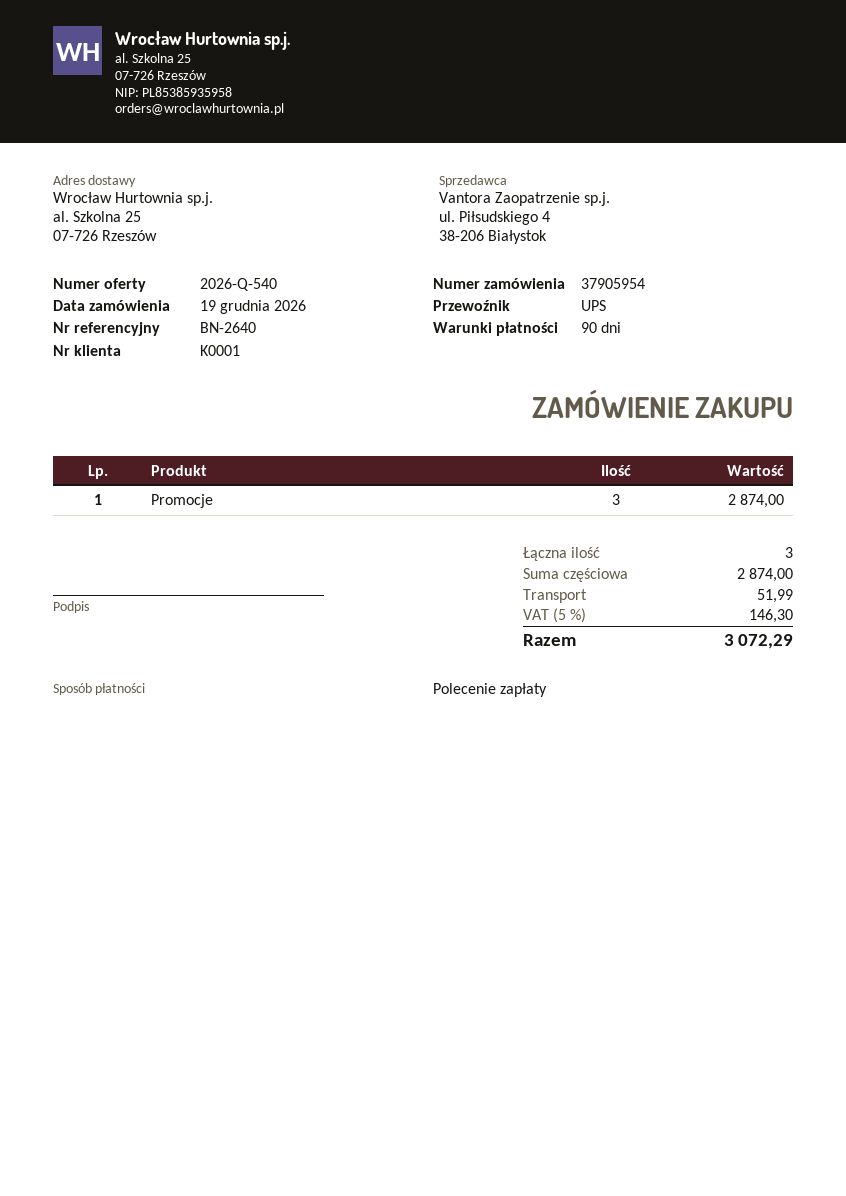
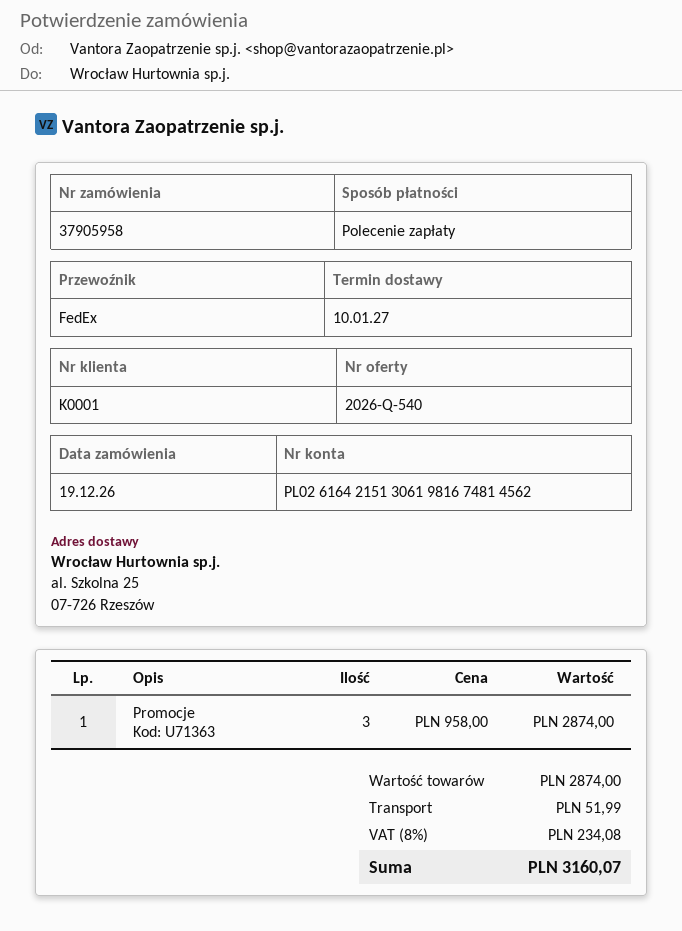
order number: 37905954 -> 37905958
shipping method: UPS -> FedEx
tax: 5% = 146.30 -> 8% = 234.08
total: 3072.29 -> 3160.07

